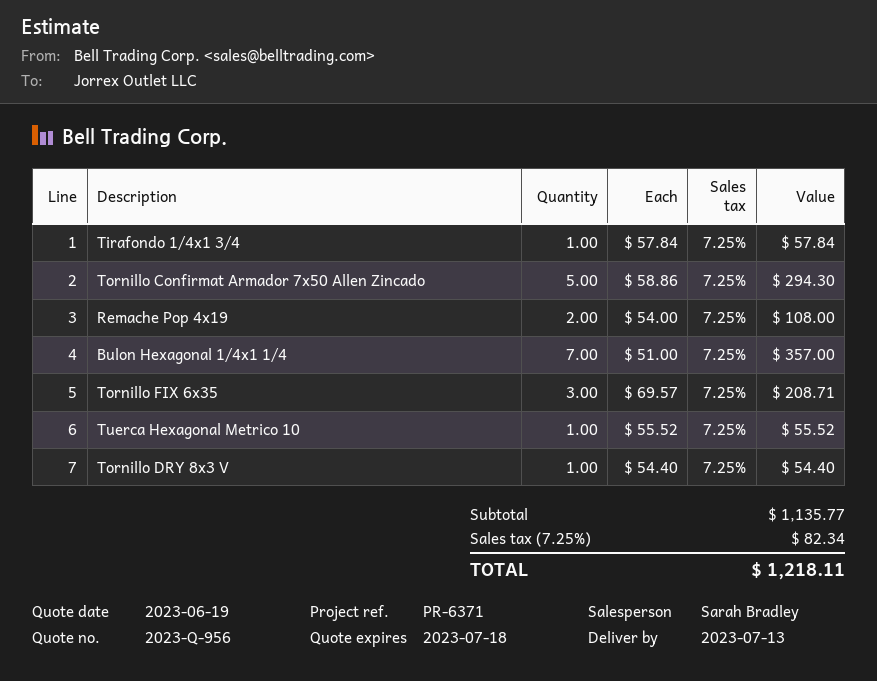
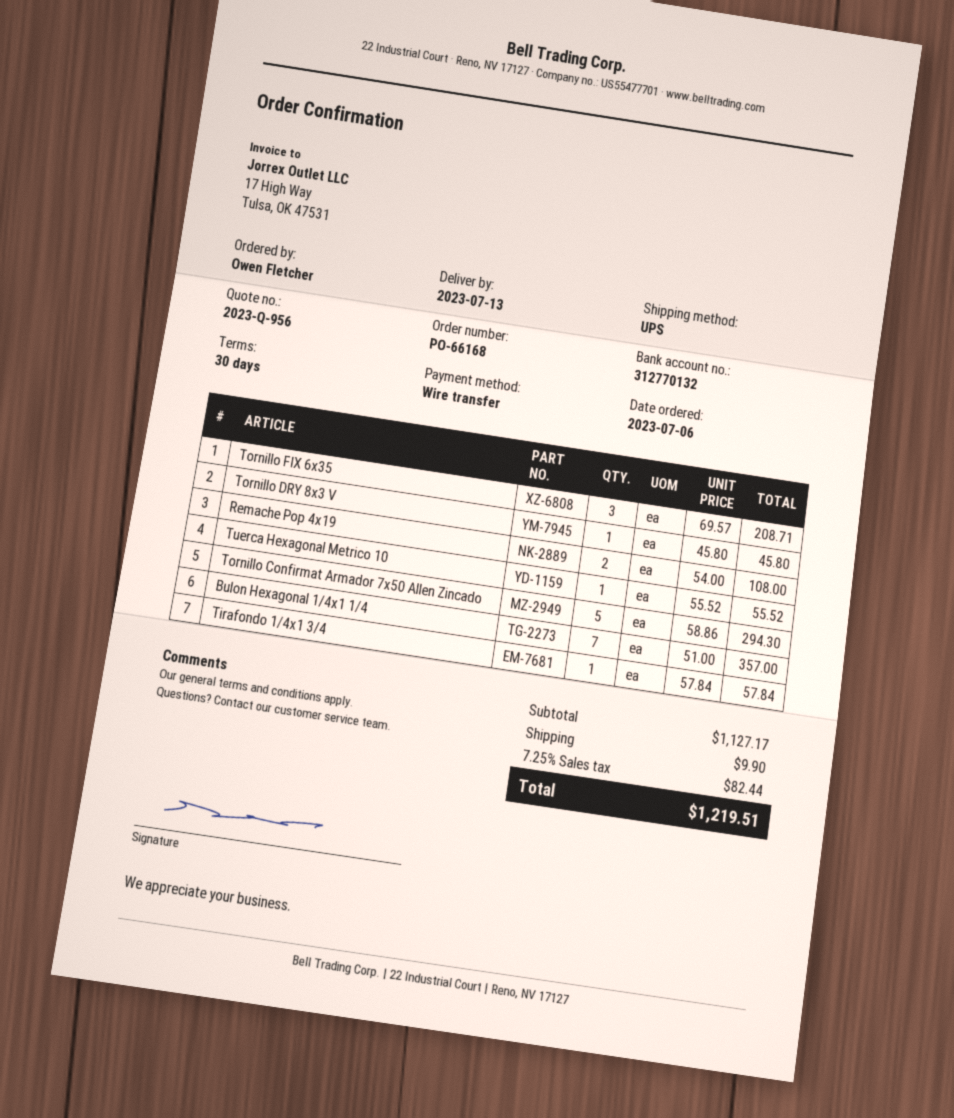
Tornillo DRY 8x3 V: 1 x 54.40 = 54.40 -> 1 x 45.80 = 45.80
subtotal: 1135.77 -> 1127.17
shipping: none -> 9.90
tax: 7.25% = 82.34 -> 7.25% = 82.44
total: 1218.11 -> 1219.51

